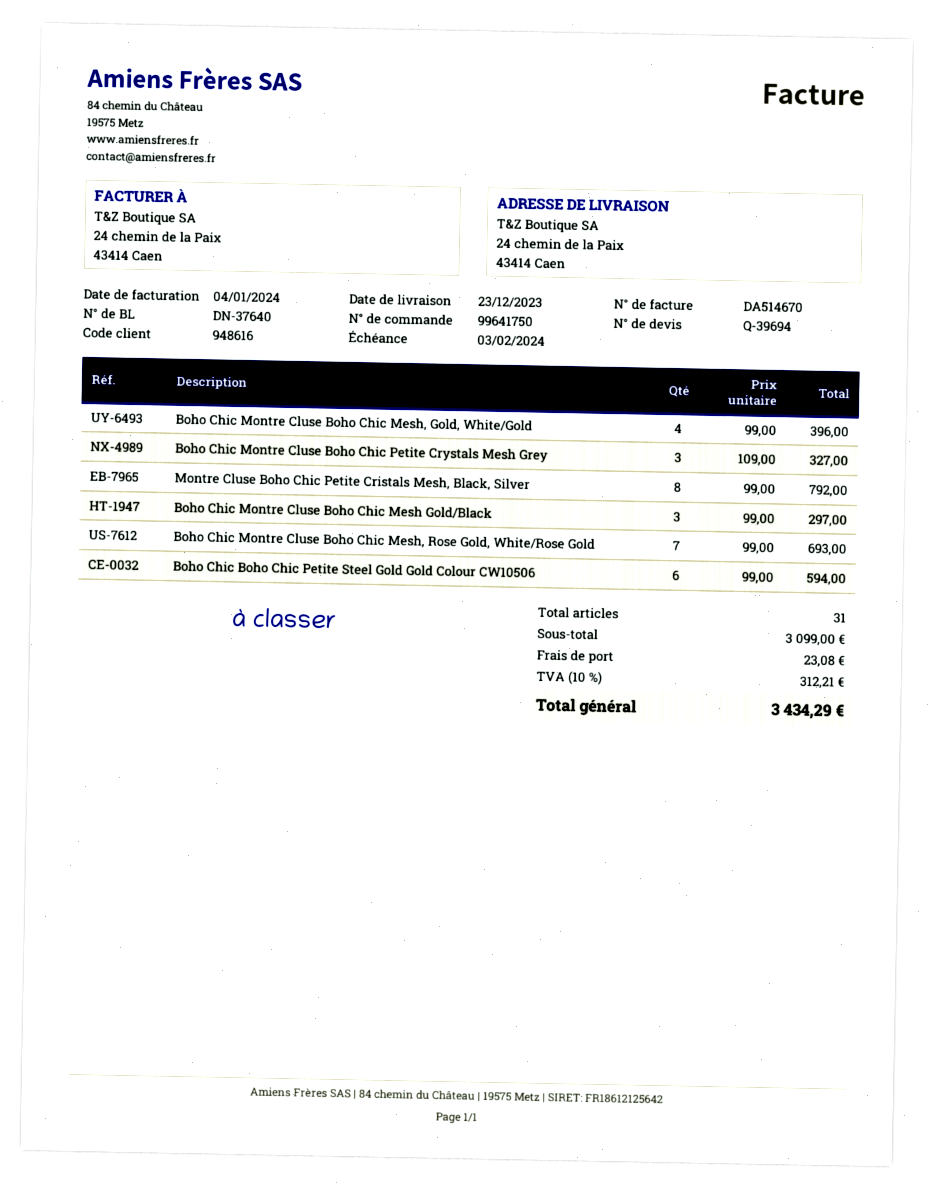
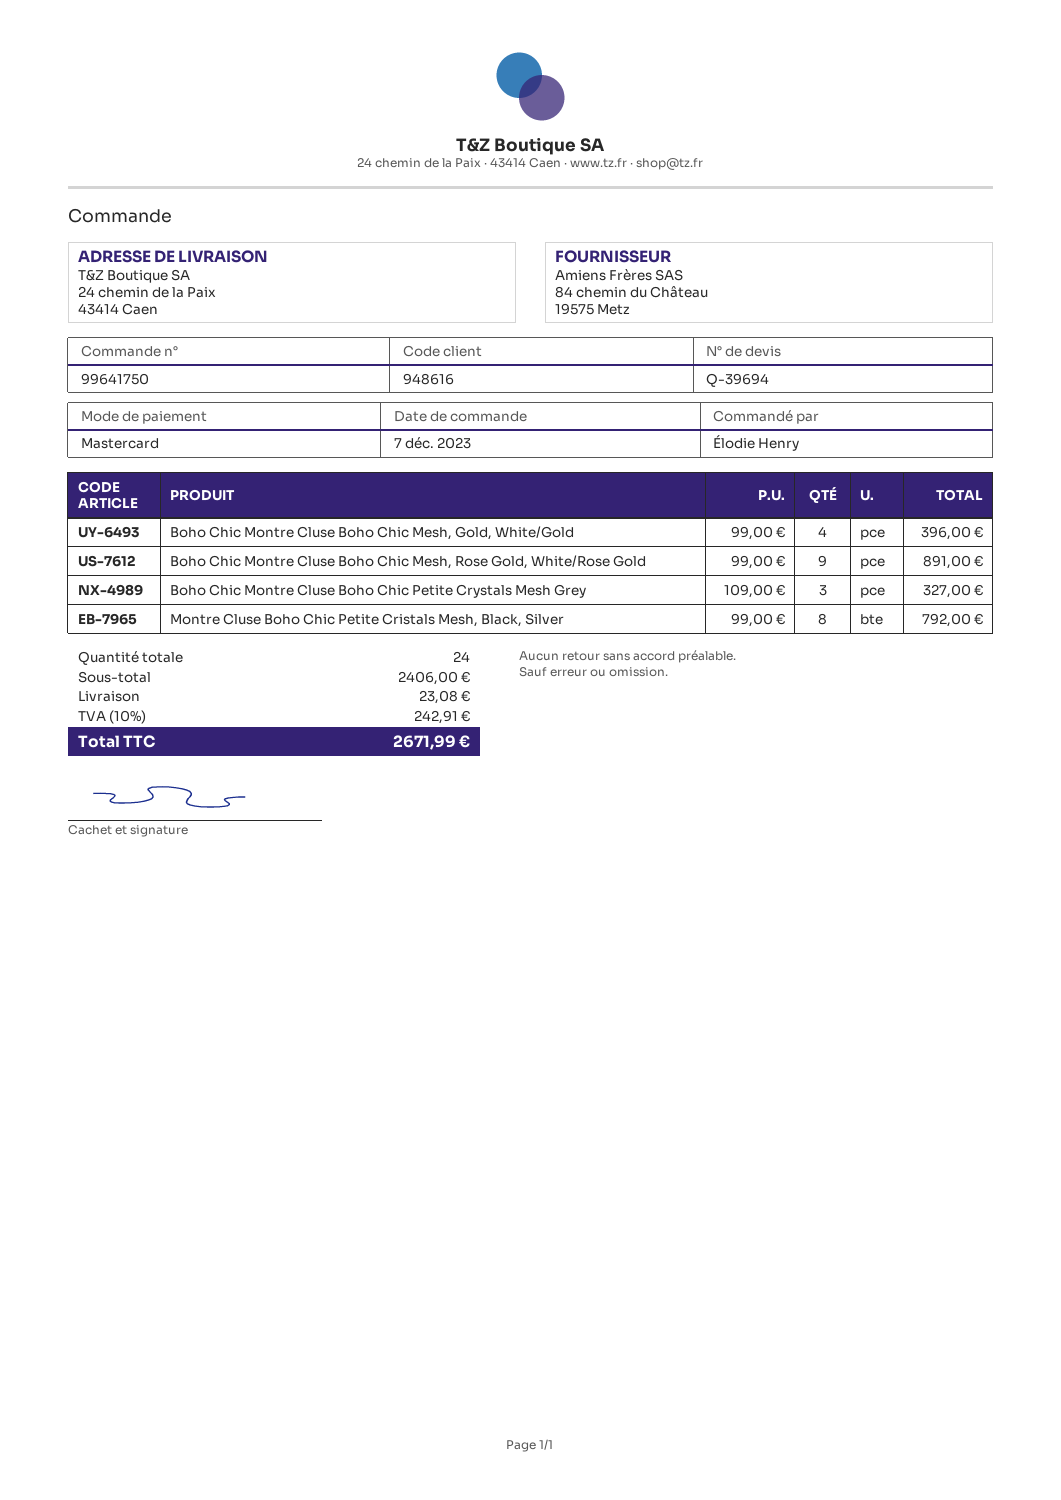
Boho Chic Montre Cluse Boho Chic Mesh Gold/Black: 3 x 99.00 = 297.00 -> none
Boho Chic Montre Cluse Boho Chic Mesh, Rose Gold, White/Rose Gold: 7 x 99.00 = 693.00 -> 9 x 99.00 = 891.00
Boho Chic Boho Chic Petite Steel Gold Gold Colour CW10506: 6 x 99.00 = 594.00 -> none
total quantity: 31 -> 24
subtotal: 3099.00 -> 2406.00
tax: 10% = 312.21 -> 10% = 242.91
total: 3434.29 -> 2671.99

